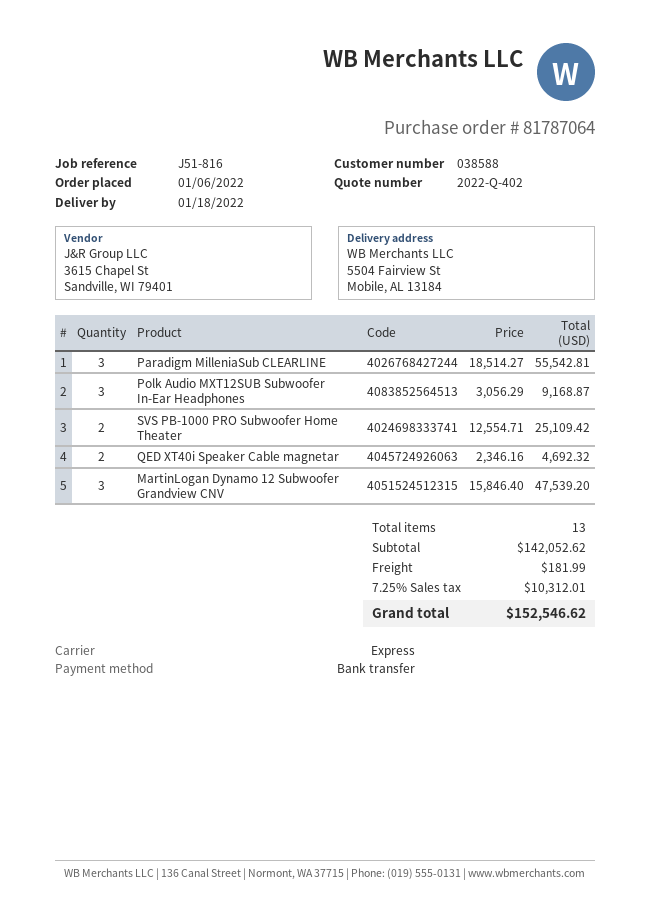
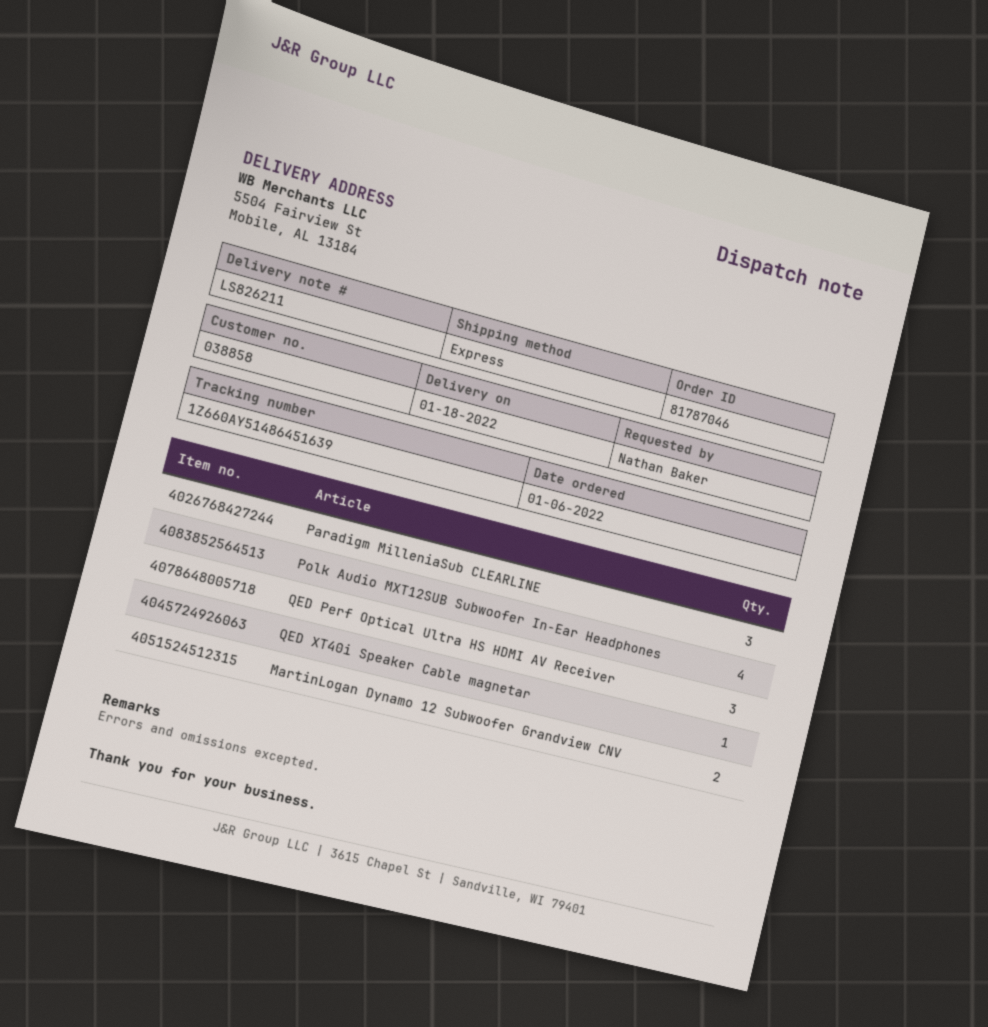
order number: 81787064 -> 81787046
customer number: 038588 -> 038858
Polk Audio MXT12SUB Subwoofer In-Ear Headphones: 3 -> 4
SVS PB-1000 PRO Subwoofer Home Theater: 2 -> none
QED XT40i Speaker Cable magnetar: 2 -> 1
MartinLogan Dynamo 12 Subwoofer Grandview CNV: 3 -> 2
QED Perf Optical Ultra HS HDMI AV Receiver: none -> 3

